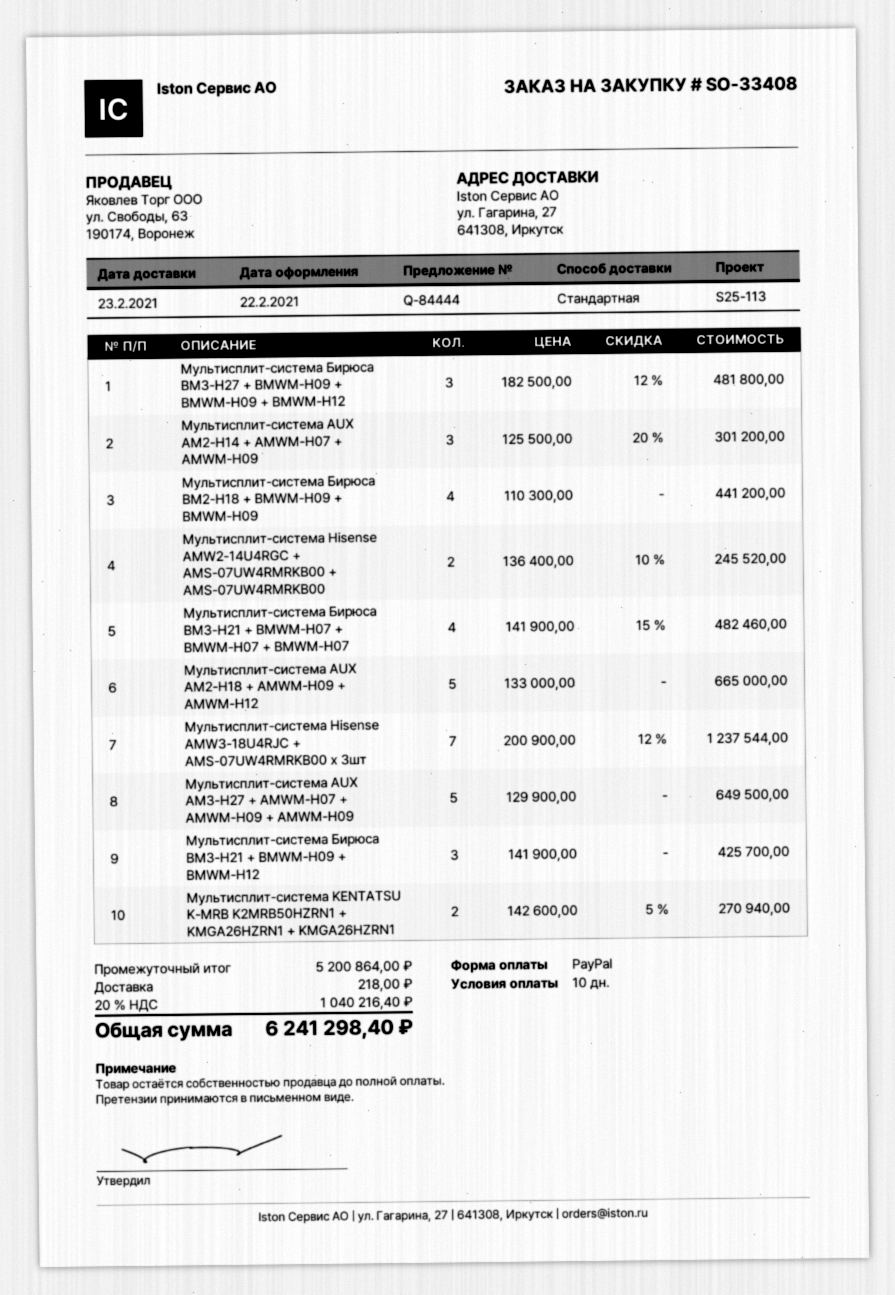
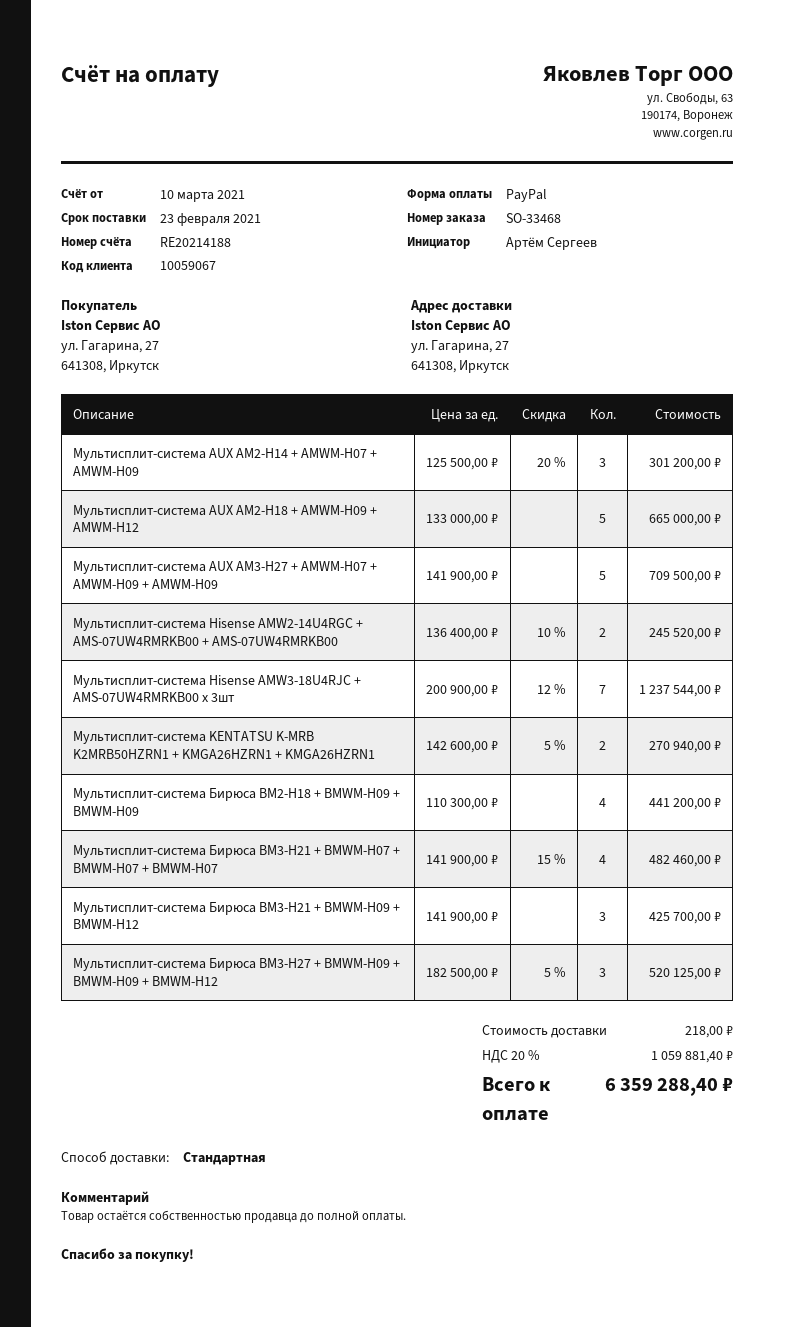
order number: SO-33408 -> SO-33468
Мультисплит-система Бирюса BM3-H27 + BMWM-H09 + BMWM-H09 + BMWM-H12: 3 x 182500.00 - 12% = 481800.00 -> 3 x 182500.00 - 5% = 520125.00
Мультисплит-система AUX AM3-H27 + AMWM-H07 + AMWM-H09 + AMWM-H09: 5 x 129900.00 = 649500.00 -> 5 x 141900.00 = 709500.00
tax: 20% = 1040216.40 -> 20% = 1059881.40
total: 6241298.40 -> 6359288.40

